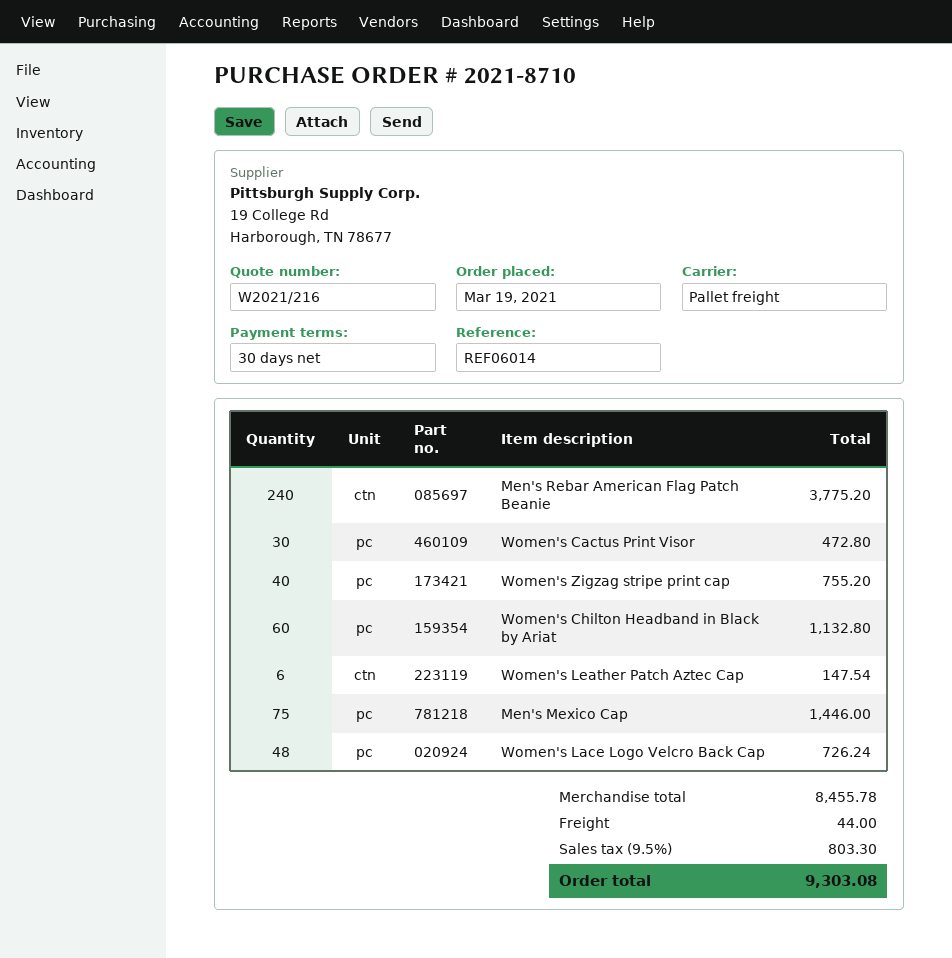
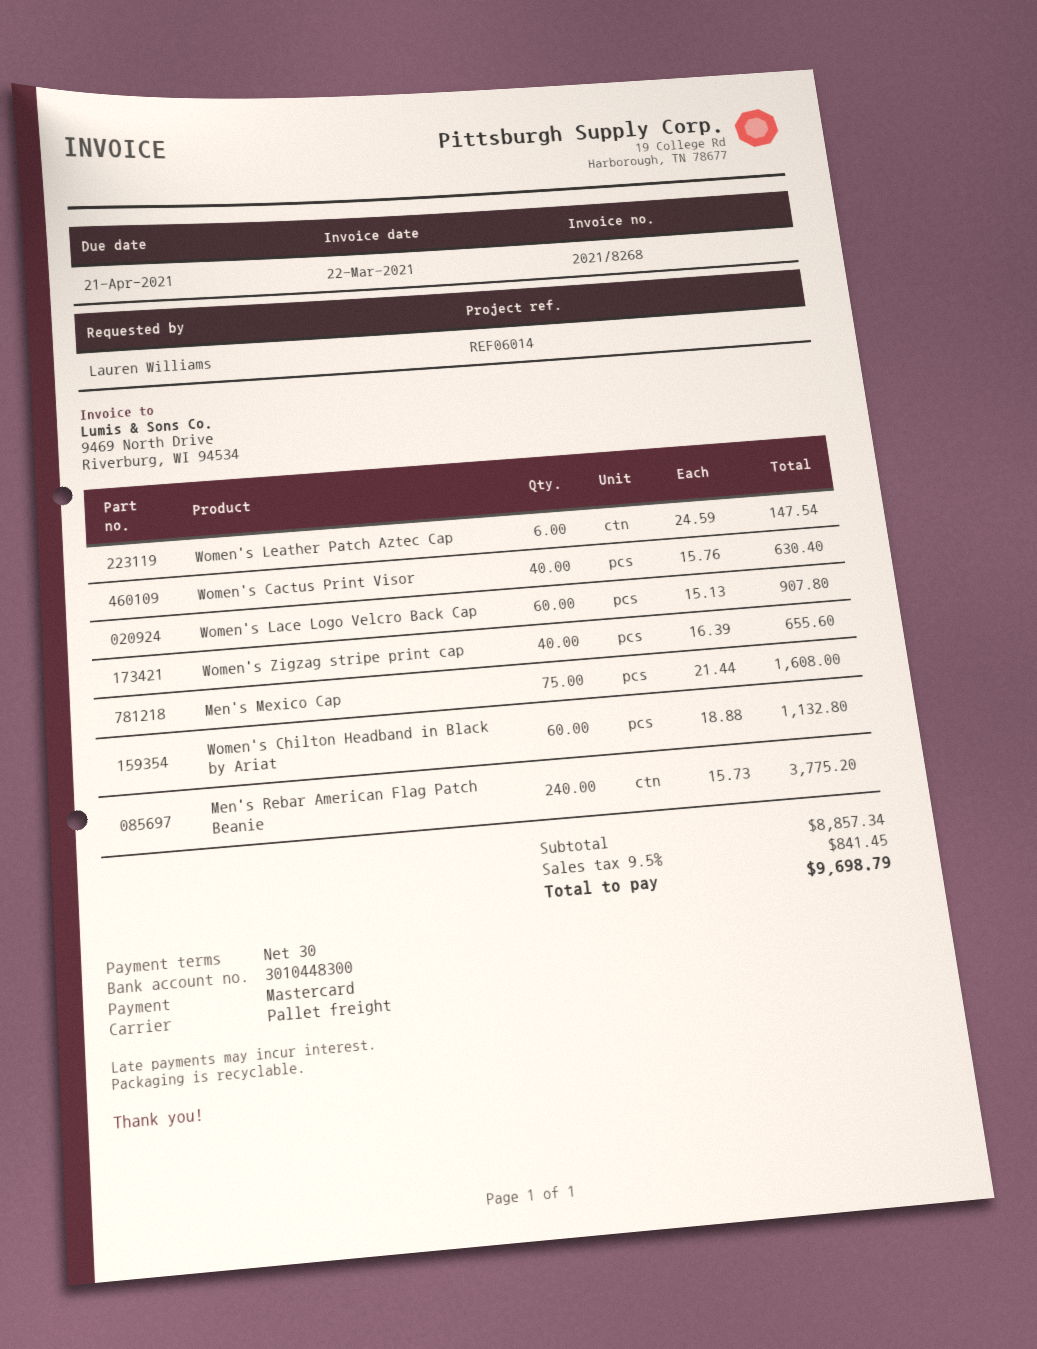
Women's Cactus Print Visor: 30 for 472.80 -> 40 for 630.40
Women's Zigzag stripe print cap: 40 for 755.20 -> 40 for 655.60
Men's Mexico Cap: 75 for 1446.00 -> 75 for 1608.00
Women's Lace Logo Velcro Back Cap: 48 for 726.24 -> 60 for 907.80
subtotal: 8455.78 -> 8857.34
shipping: 44.00 -> none
tax: 9.5% = 803.30 -> 9.5% = 841.45
total: 9303.08 -> 9698.79

